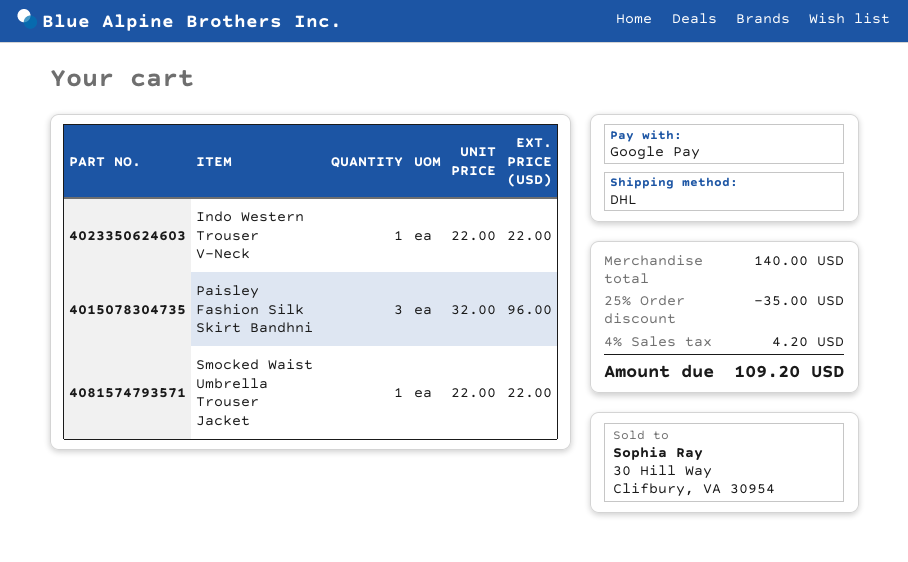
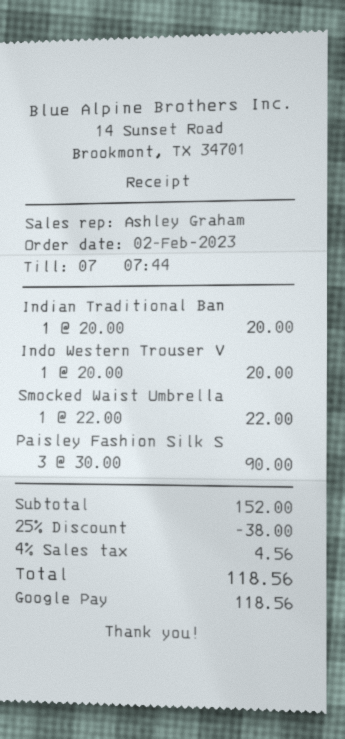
Indo Western Trouser V-Neck: 1 x 22.00 = 22.00 -> 1 x 20.00 = 20.00
Paisley Fashion Silk Skirt Bandhni: 3 x 32.00 = 96.00 -> 3 x 30.00 = 90.00
Indian Traditional Ban: none -> 1 x 20.00 = 20.00
subtotal: 140.00 -> 152.00
discount: 25% = 35.00 -> 25% = 38.00
tax: 4% = 4.20 -> 4% = 4.56
total: 109.20 -> 118.56

